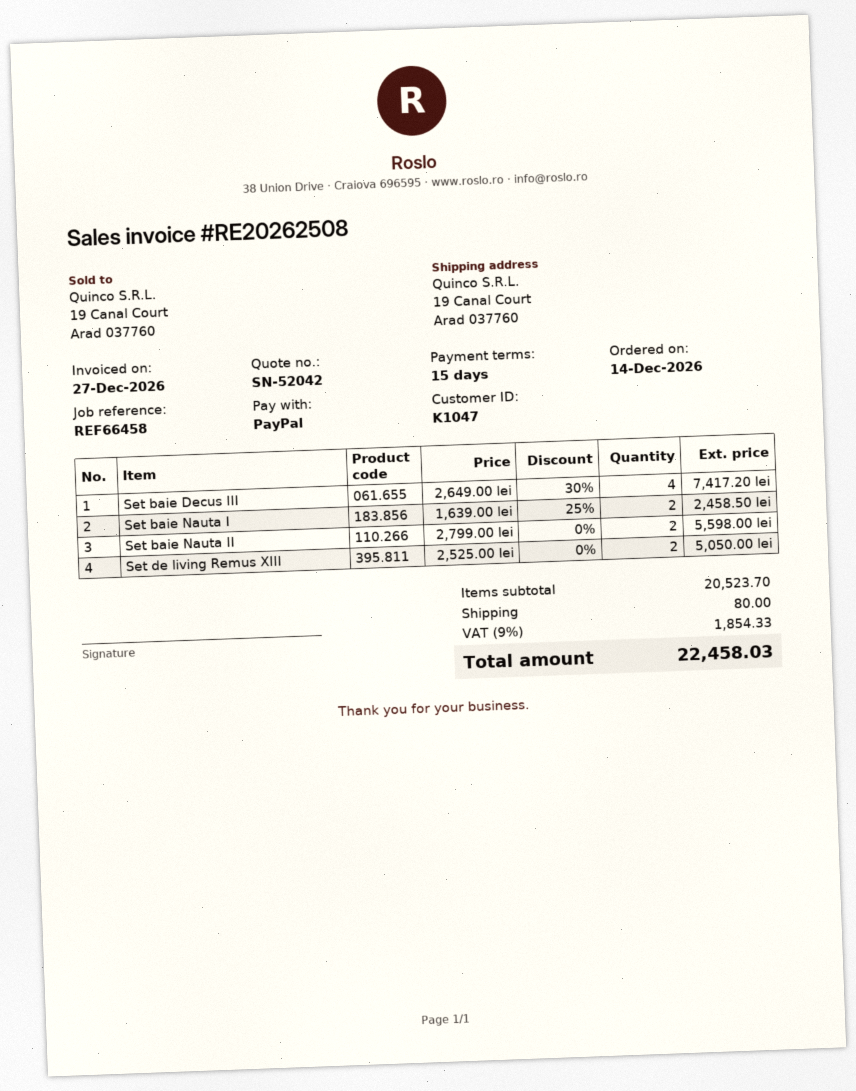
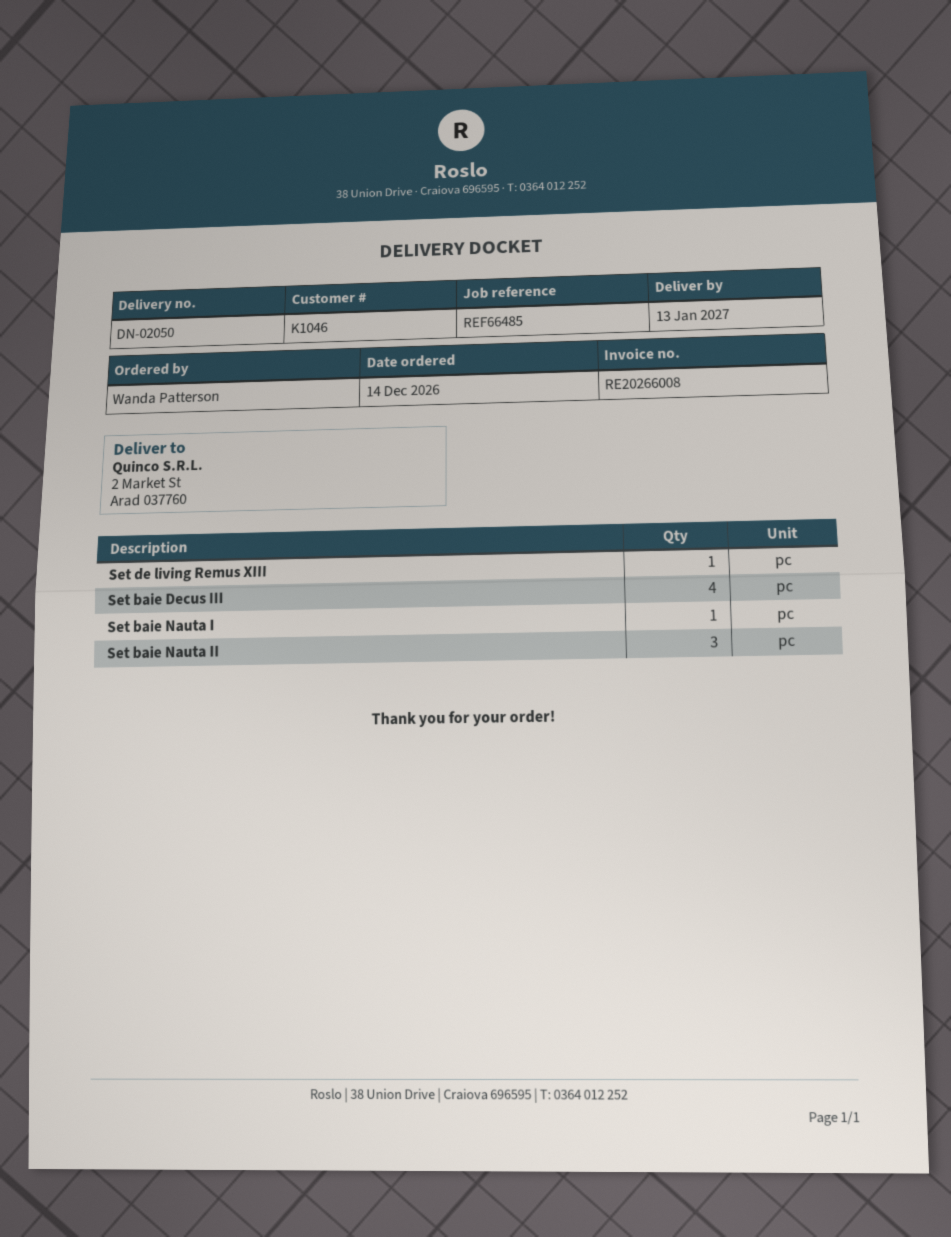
invoice number: RE20262508 -> RE20266008
customer number: K1047 -> K1046
reference: REF66458 -> REF66485
ship to: 19 Canal Court, Arad 037760 -> 2 Market St, Arad 037760
Set baie Nauta I: 2 -> 1
Set baie Nauta II: 2 -> 3
Set de living Remus XIII: 2 -> 1

